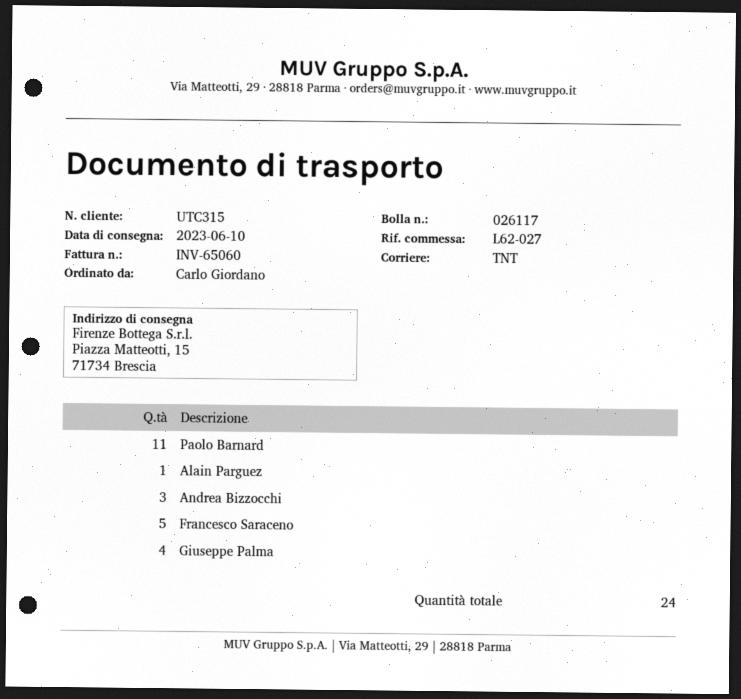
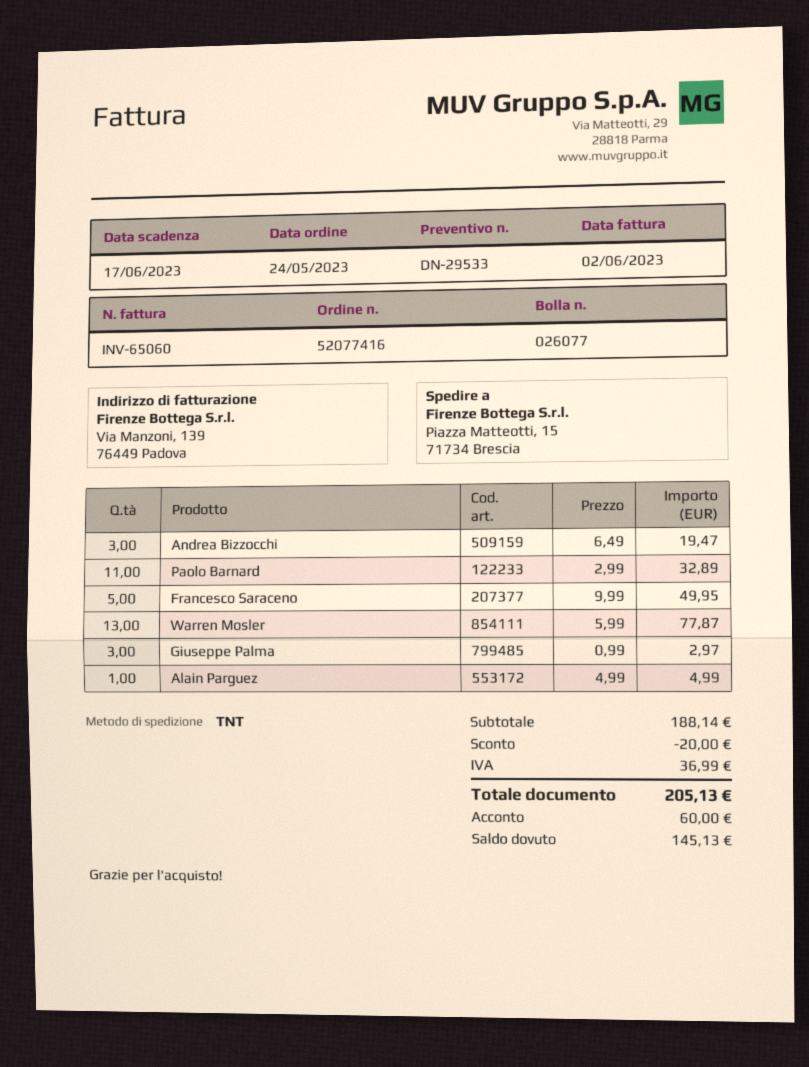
delivery note number: 026117 -> 026077
Giuseppe Palma: 4 -> 3
Warren Mosler: none -> 13

